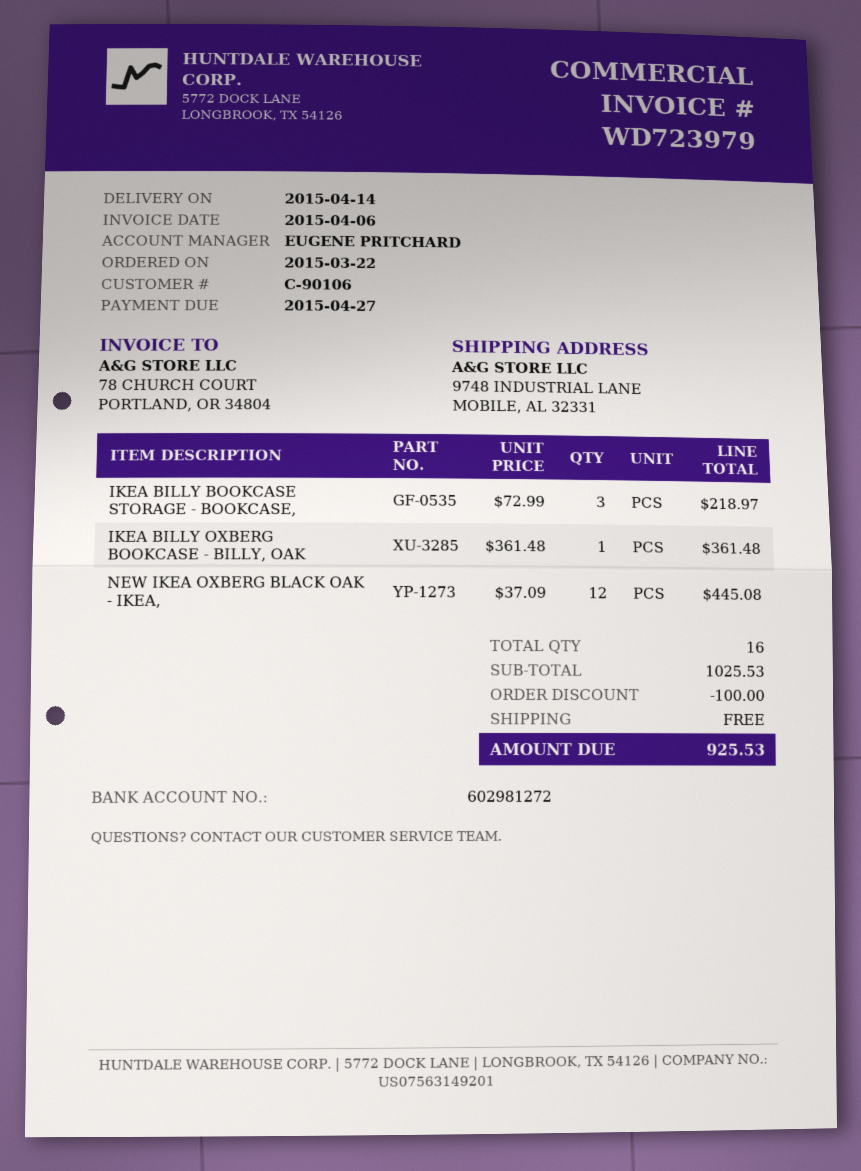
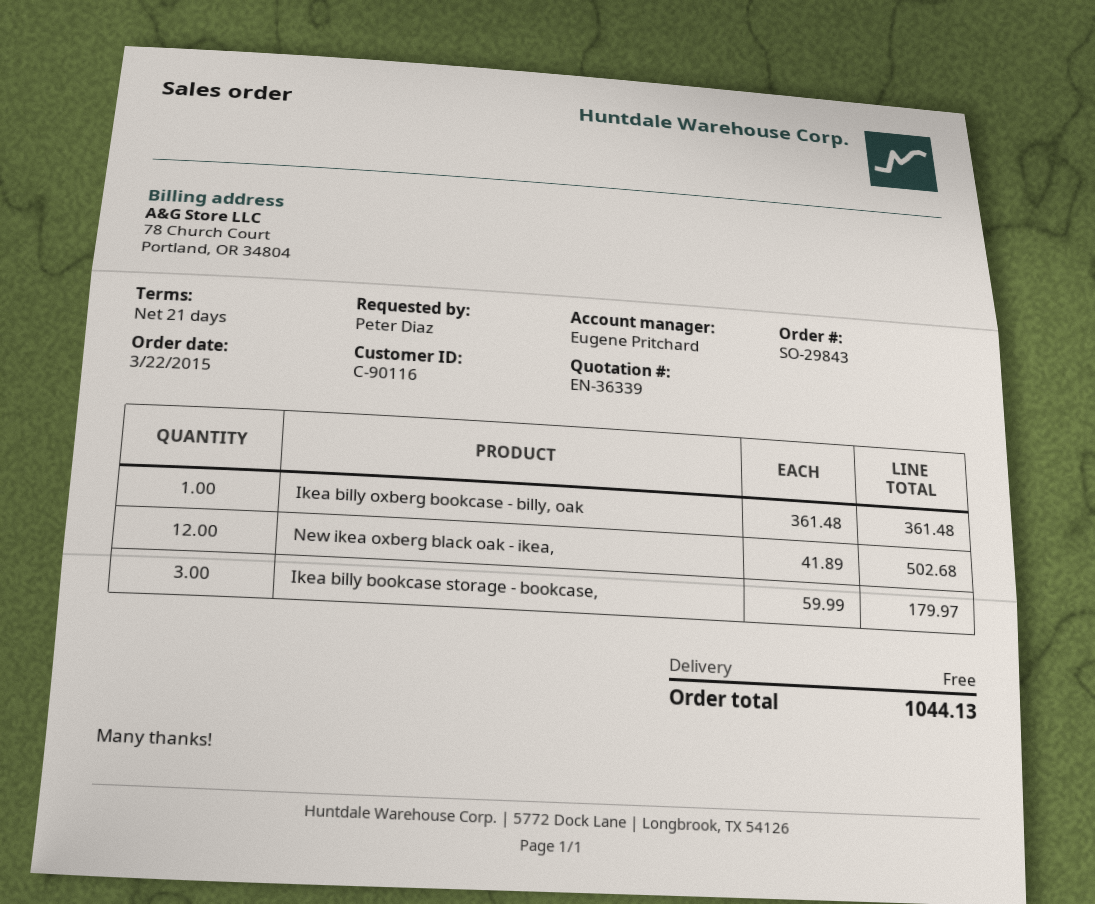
customer number: C-90106 -> C-90116
IKEA BILLY BOOKCASE STORAGE - BOOKCASE,: 3 x 72.99 = 218.97 -> 3 x 59.99 = 179.97
NEW IKEA OXBERG BLACK OAK - IKEA,: 12 x 37.09 = 445.08 -> 12 x 41.89 = 502.68
discount: 100.00 -> none
total: 925.53 -> 1044.13

